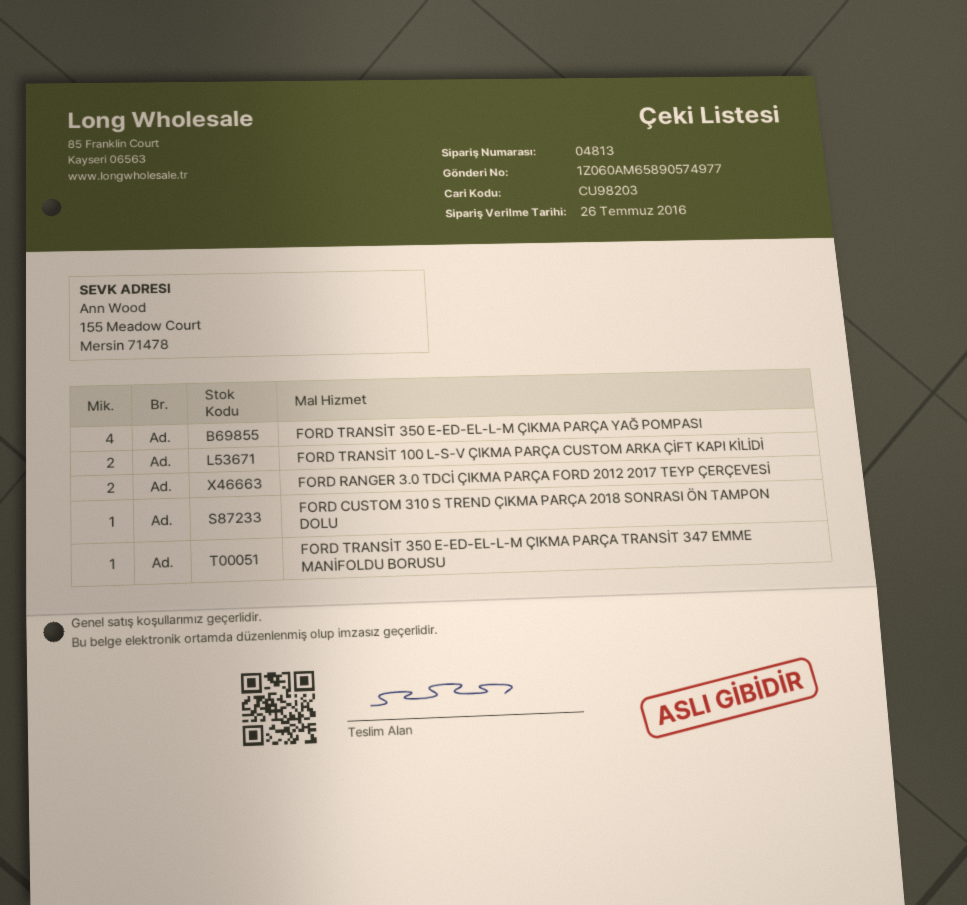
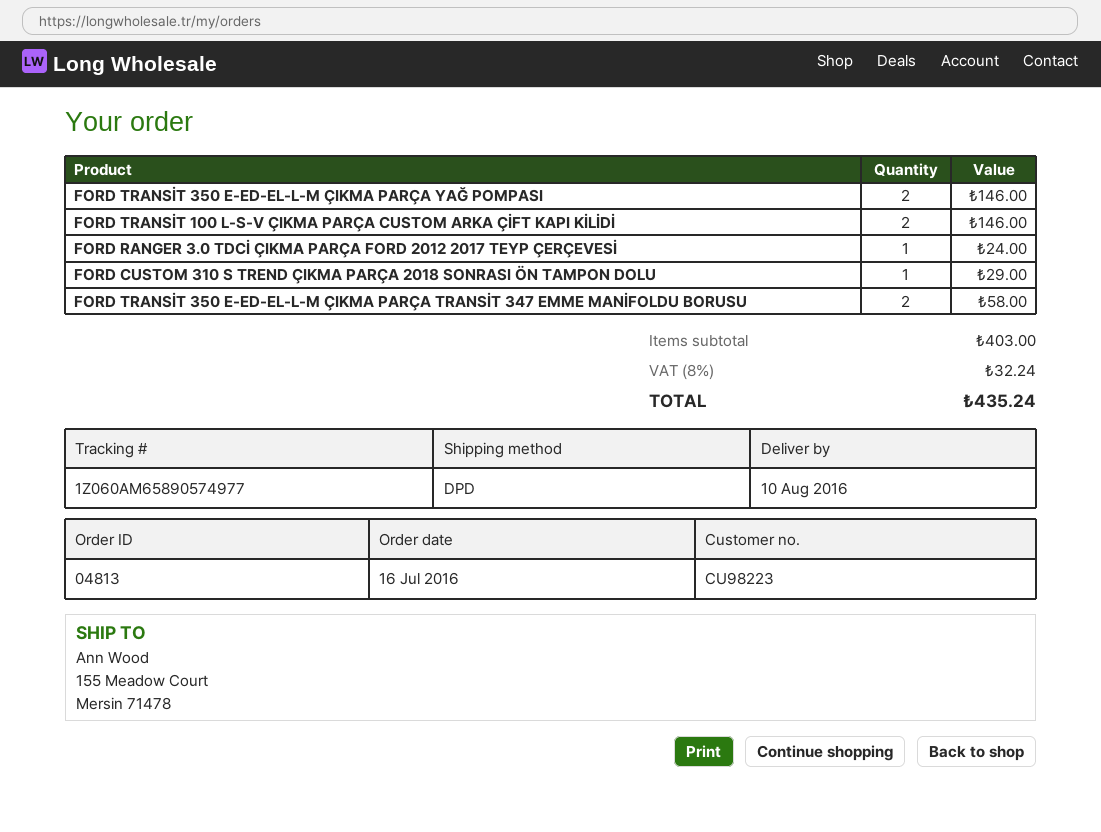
order date: 2016-07-26 -> 2016-07-16
customer number: CU98203 -> CU98223
FORD TRANSİT 350 E-ED-EL-L-M ÇIKMA PARÇA YAĞ POMPASI: 4 -> 2
FORD RANGER 3.0 TDCİ ÇIKMA PARÇA FORD 2012 2017 TEYP ÇERÇEVESİ: 2 -> 1
FORD TRANSİT 350 E-ED-EL-L-M ÇIKMA PARÇA TRANSİT 347 EMME MANİFOLDU BORUSU: 1 -> 2

